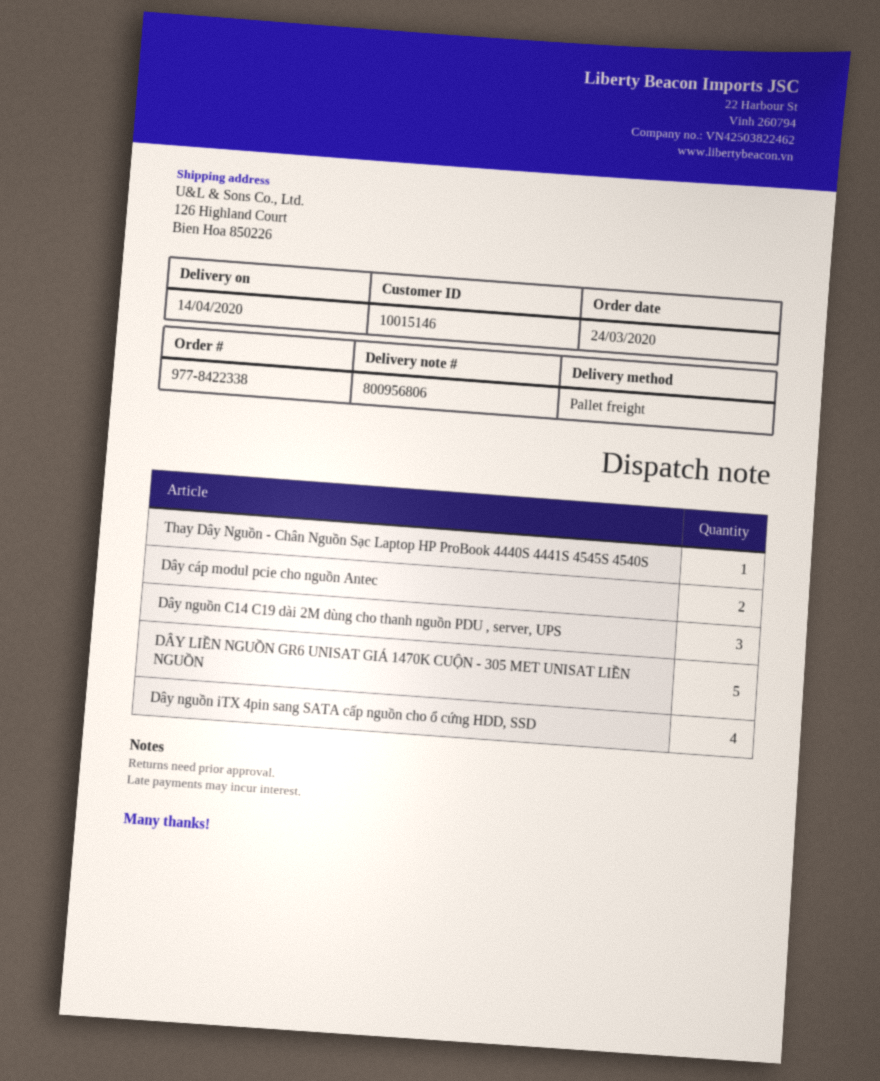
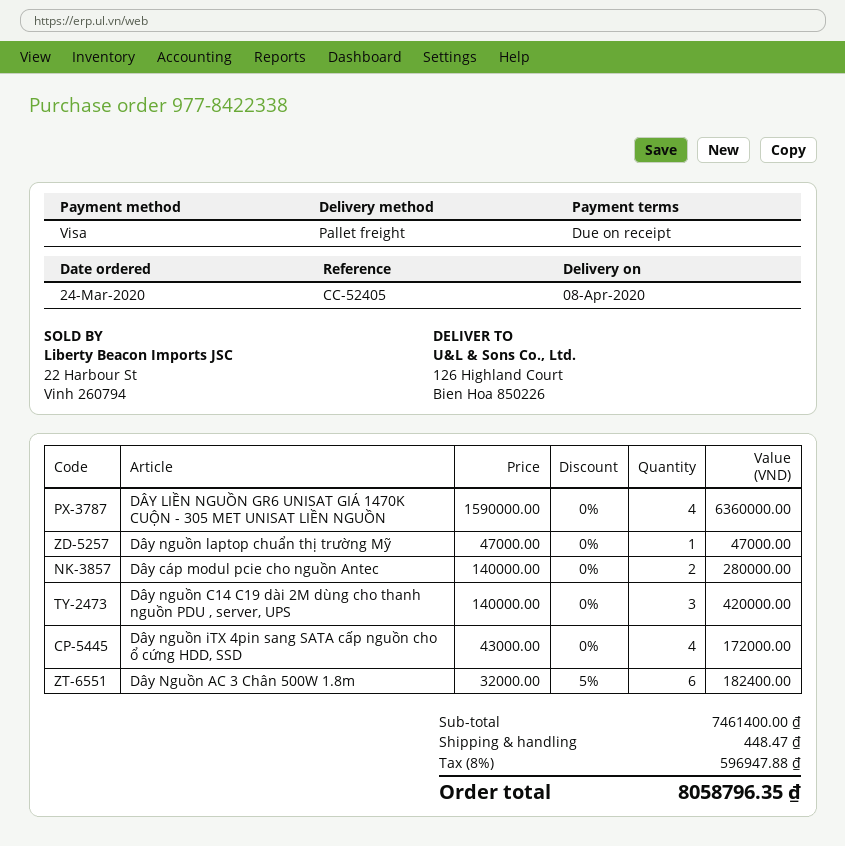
delivery date: 2020-04-14 -> 2020-04-08
Thay Dây Nguồn - Chân Nguồn Sạc Laptop HP ProBook 4440S 4441S 4545S 4540S: 1 -> none
DÂY LIỀN NGUỒN GR6 UNISAT GIÁ 1470K CUỘN - 305 MET UNISAT LIỀN NGUỒN: 5 -> 4
Dây nguồn laptop chuẩn thị trường Mỹ: none -> 1
Dây Nguồn AC 3 Chân 500W 1.8m: none -> 6

